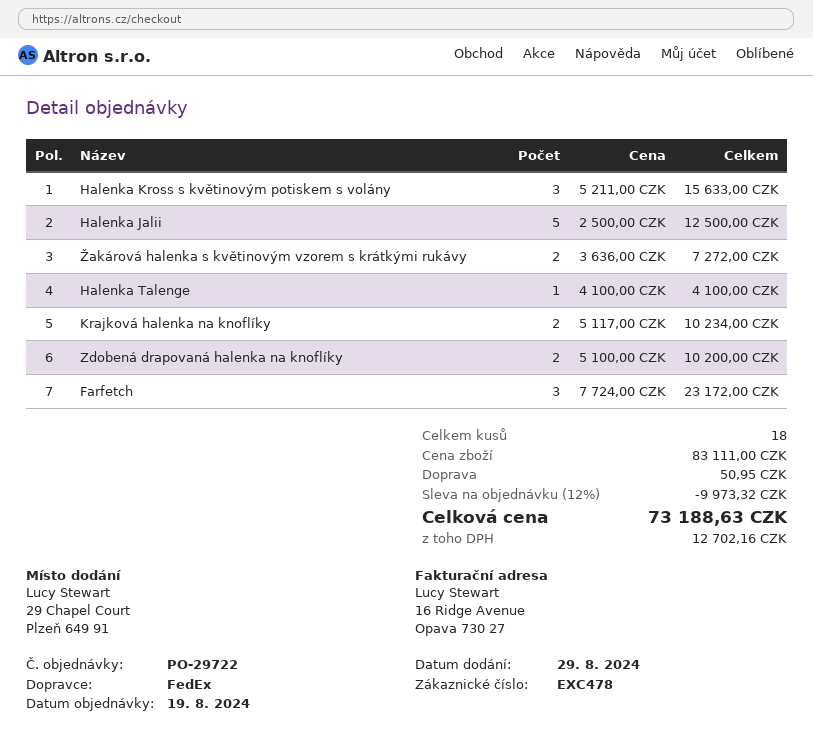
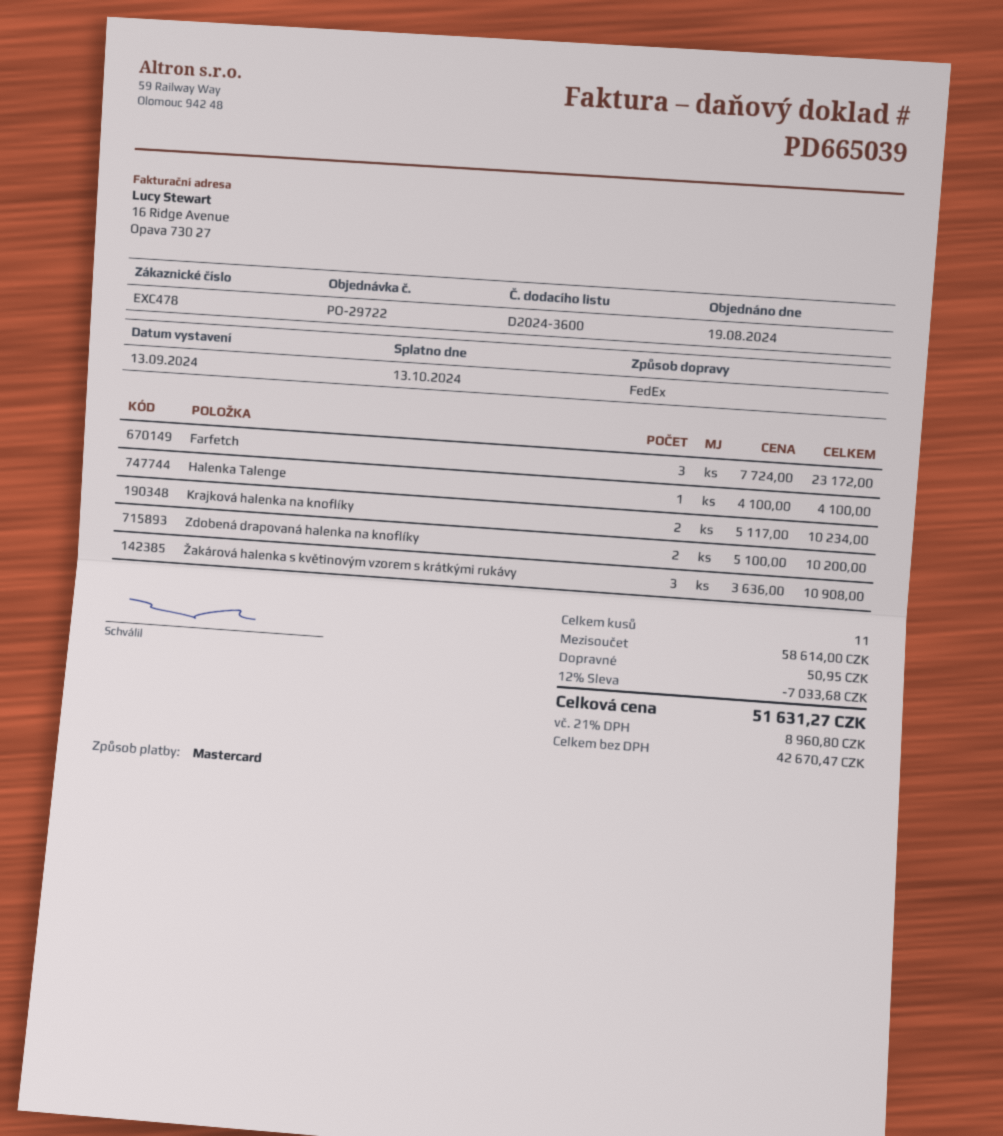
Halenka Kross s květinovým potiskem s volány: 3 x 5211.00 = 15633.00 -> none
Halenka Jalii: 5 x 2500.00 = 12500.00 -> none
Žakárová halenka s květinovým vzorem s krátkými rukávy: 2 x 3636.00 = 7272.00 -> 3 x 3636.00 = 10908.00
total quantity: 18 -> 11
subtotal: 83111.00 -> 58614.00
discount: 12% = 9973.32 -> 12% = 7033.68
tax: 12702.16 -> 8960.80
total: 73188.63 -> 51631.27

